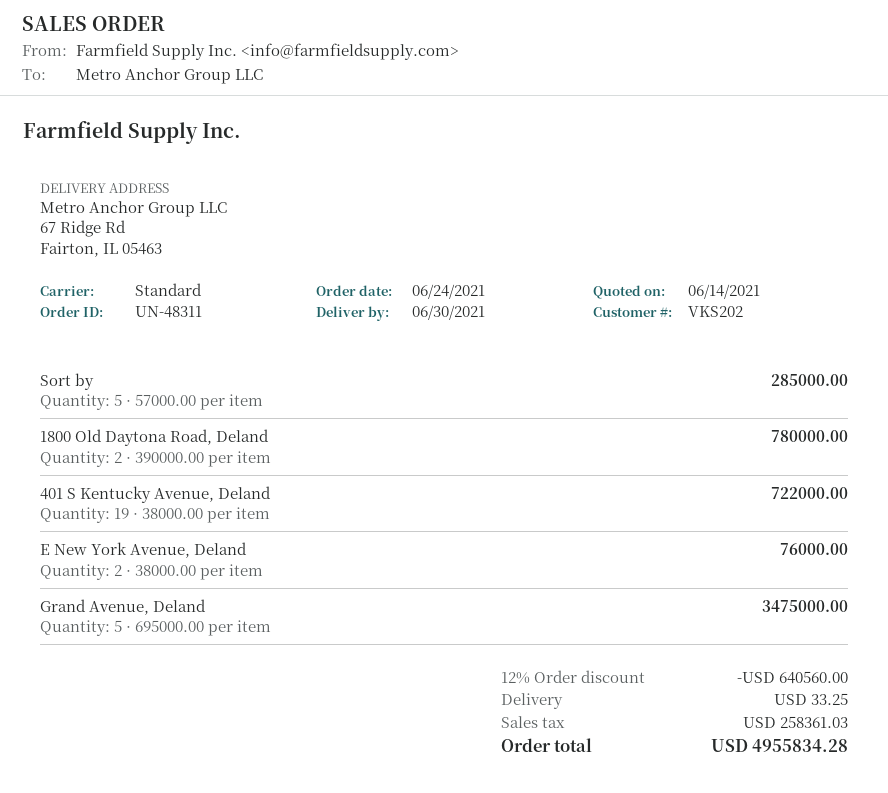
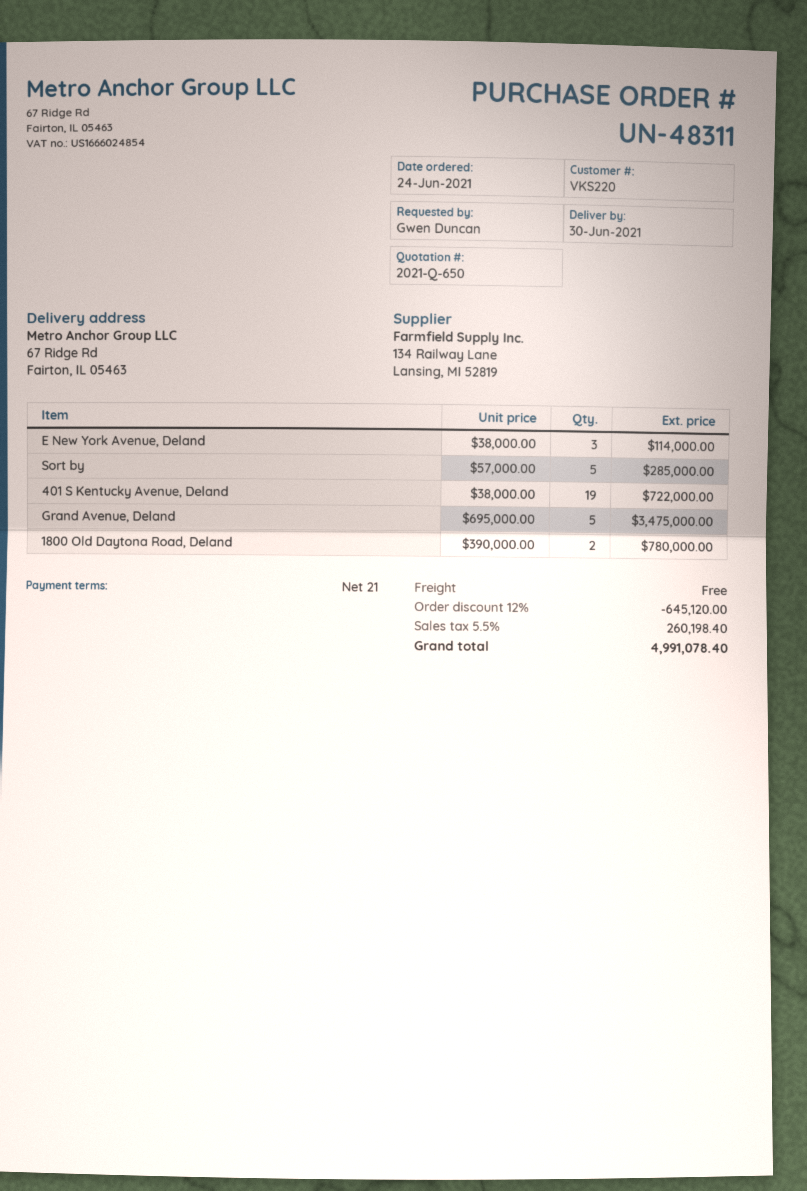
customer number: VKS202 -> VKS220
E New York Avenue, Deland: 2 x 38000.00 = 76000.00 -> 3 x 38000.00 = 114000.00
discount: 12% = 640560.00 -> 12% = 645120.00
shipping: 33.25 -> 0.00
tax: 258361.03 -> 260198.40
total: 4955834.28 -> 4991078.40

